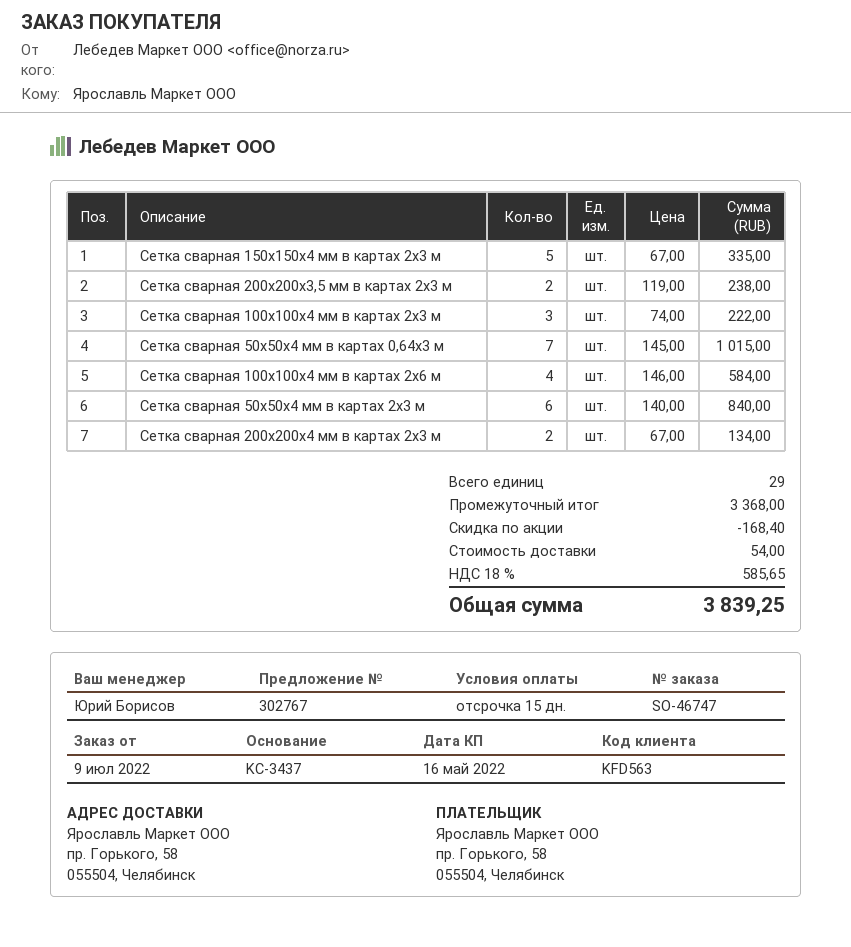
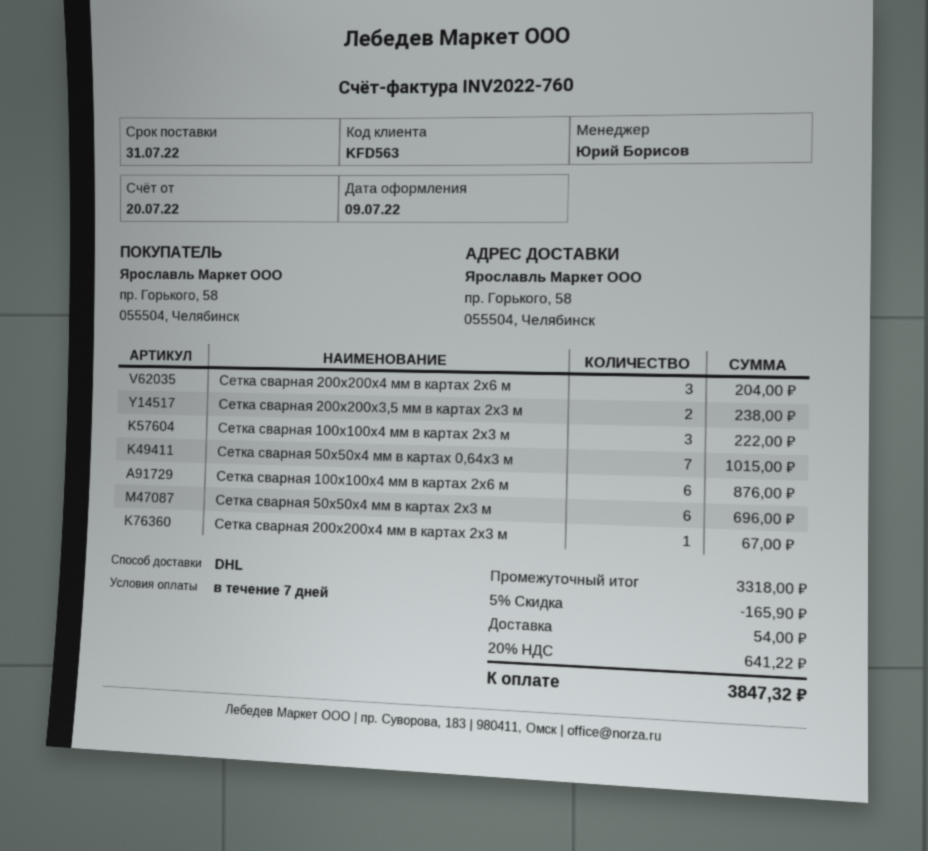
payment terms: 15 days -> 7 days
Сетка сварная 150х150х4 мм в картах 2х3 м: 5 for 335.00 -> none
Сетка сварная 100х100х4 мм в картах 2х6 м: 4 for 584.00 -> 6 for 876.00
Сетка сварная 50х50х4 мм в картах 2х3 м: 6 for 840.00 -> 6 for 696.00
Сетка сварная 200х200х4 мм в картах 2х3 м: 2 for 134.00 -> 1 for 67.00
Сетка сварная 200х200х4 мм в картах 2х6 м: none -> 3 for 204.00
subtotal: 3368.00 -> 3318.00
discount: 168.40 -> 165.90
tax: 18% = 585.65 -> 20% = 641.22
total: 3839.25 -> 3847.32

